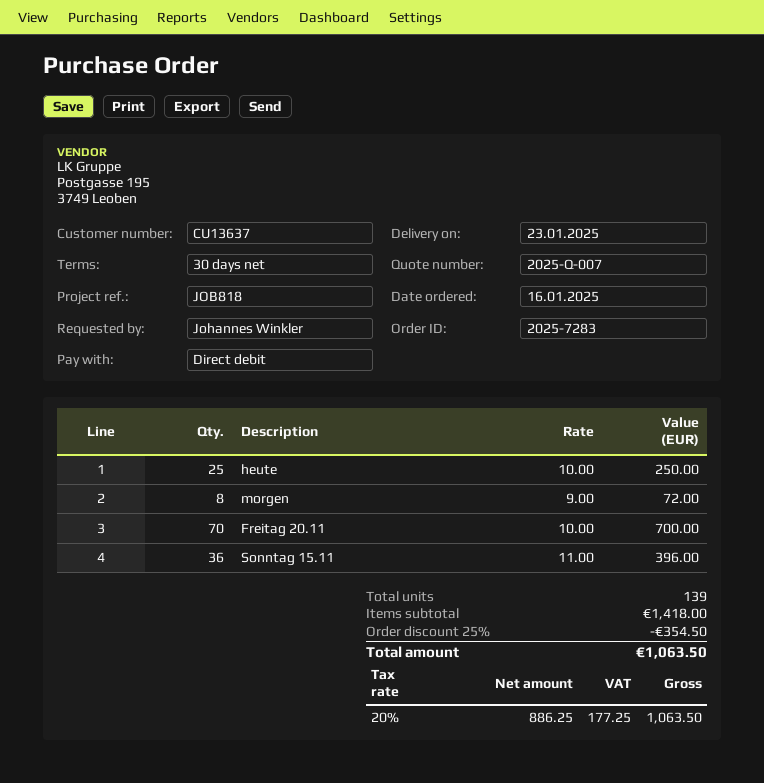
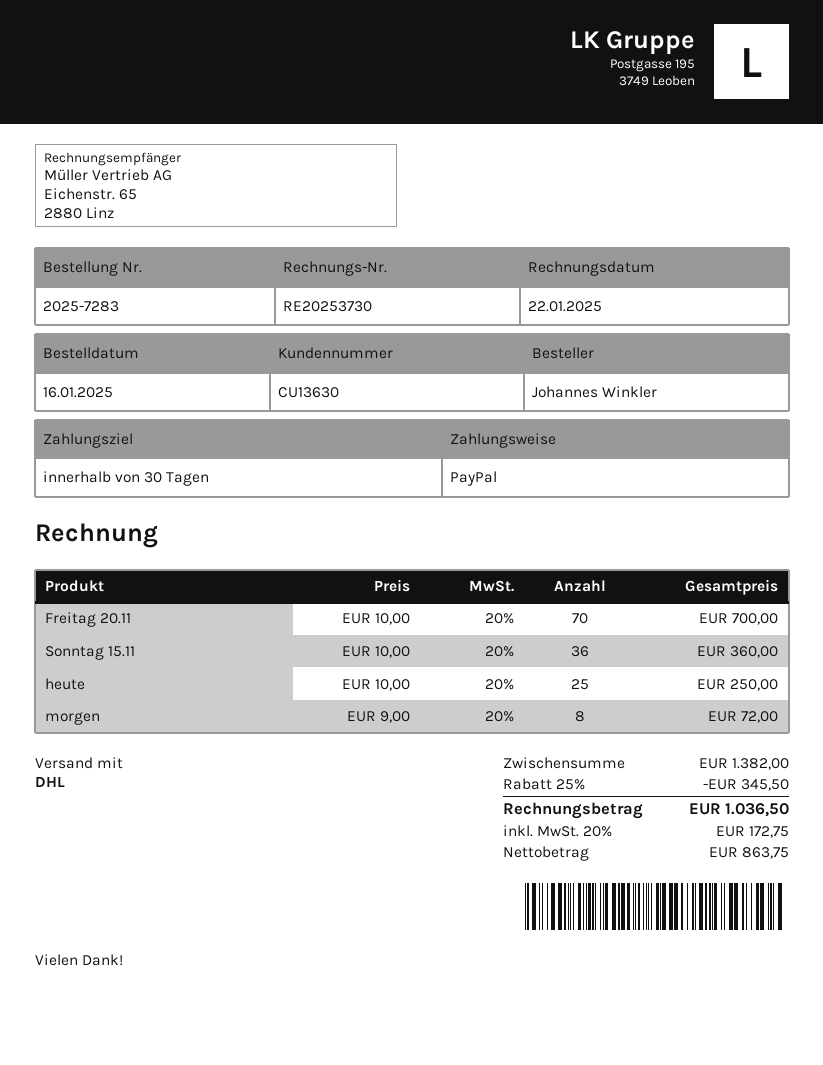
customer number: CU13637 -> CU13630
payment method: direct debit -> PayPal
Sonntag 15.11: 36 x 11.00 = 396.00 -> 36 x 10.00 = 360.00
subtotal: 1418.00 -> 1382.00
discount: 25% = 354.50 -> 25% = 345.50
net: 886.25 -> 863.75
tax: 20% = 177.25 -> 20% = 172.75
total: 1063.50 -> 1036.50

